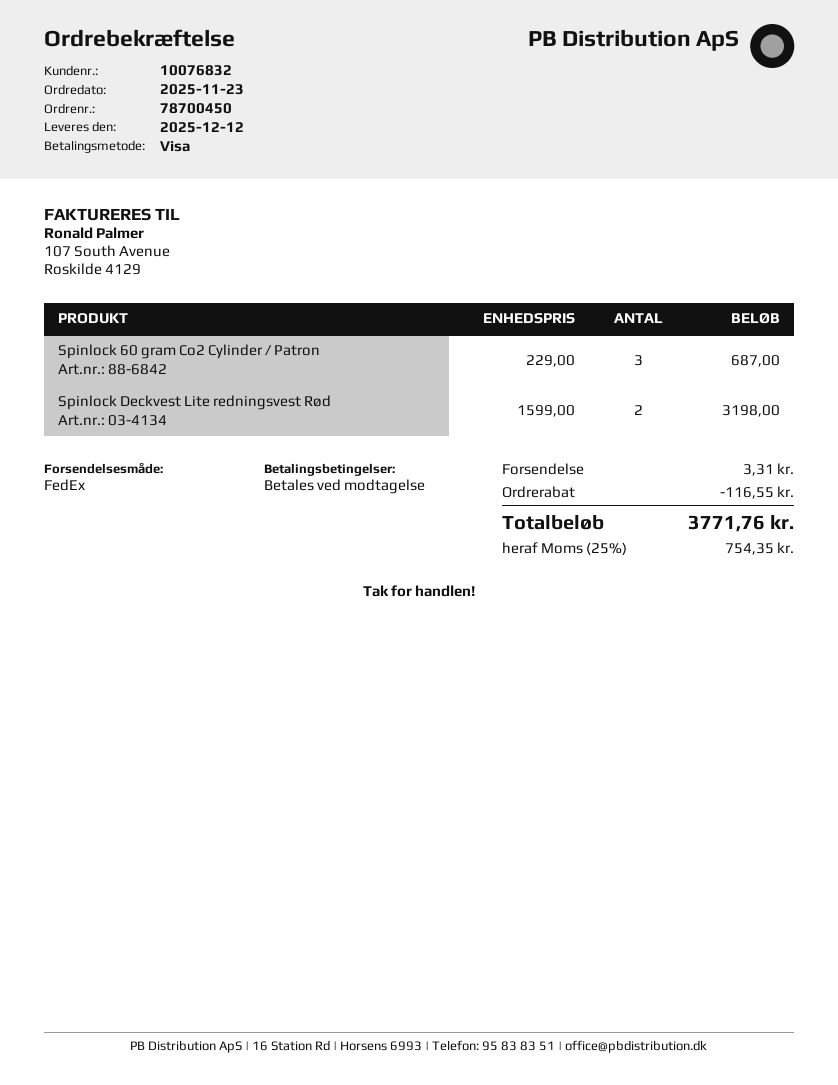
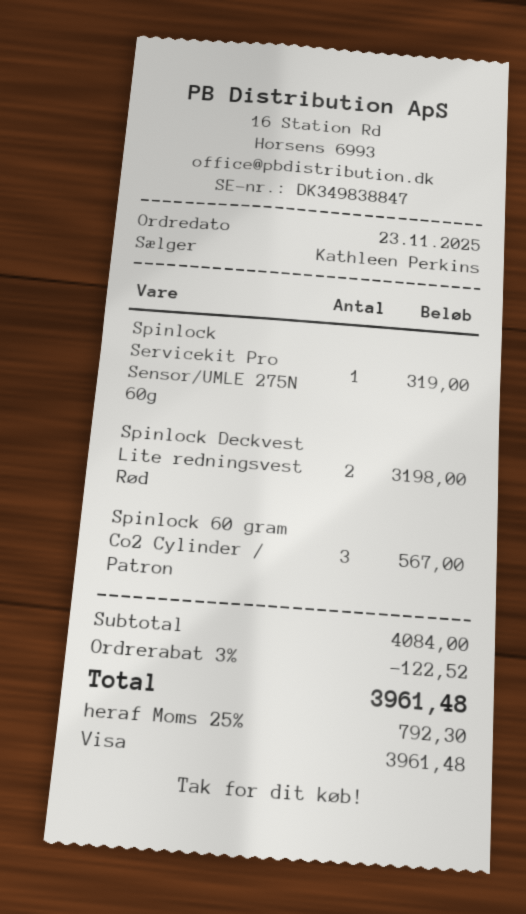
Spinlock 60 gram Co2 Cylinder / Patron: 3 for 687.00 -> 3 for 567.00
Spinlock Servicekit Pro Sensor/UMLE 275N 60g: none -> 1 for 319.00
discount: 116.55 -> 122.52
shipping: 3.31 -> none
tax: 25% = 754.35 -> 25% = 792.30
total: 3771.76 -> 3961.48

